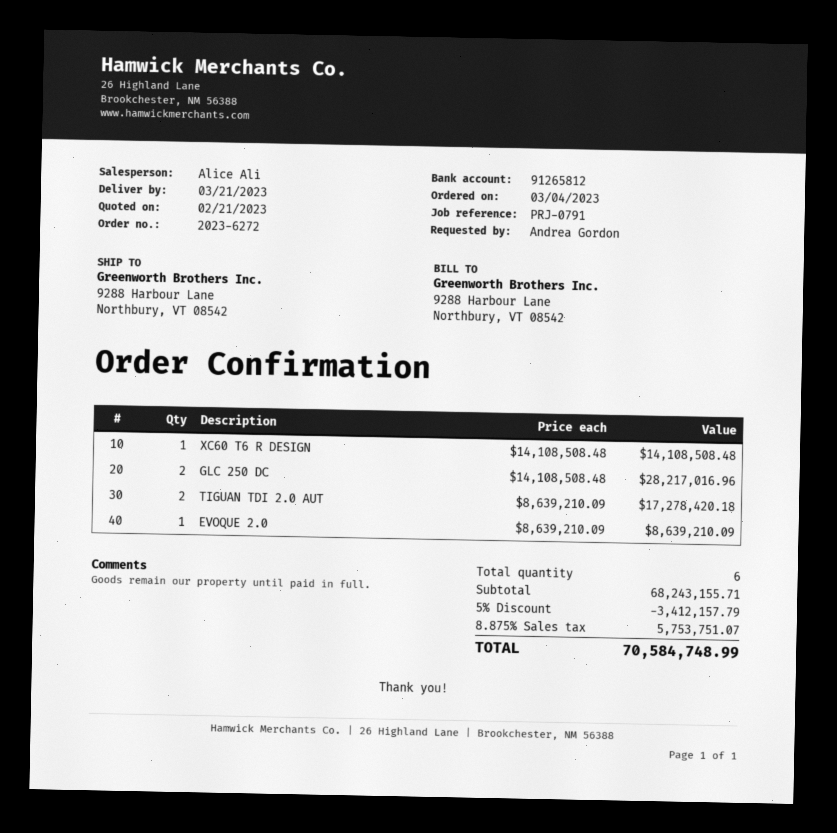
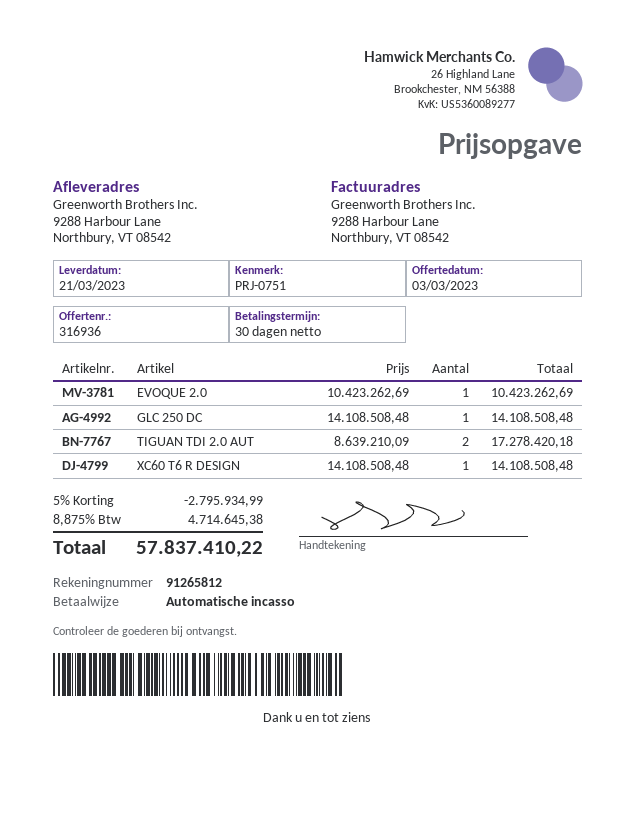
quote date: 2023-02-21 -> 2023-03-03
reference: PRJ-0791 -> PRJ-0751
GLC 250 DC: 2 x 14108508.48 = 28217016.96 -> 1 x 14108508.48 = 14108508.48
EVOQUE 2.0: 1 x 8639210.09 = 8639210.09 -> 1 x 10423262.69 = 10423262.69
discount: 5% = 3412157.79 -> 5% = 2795934.99
tax: 8.875% = 5753751.07 -> 8.875% = 4714645.38
total: 70584748.99 -> 57837410.22

